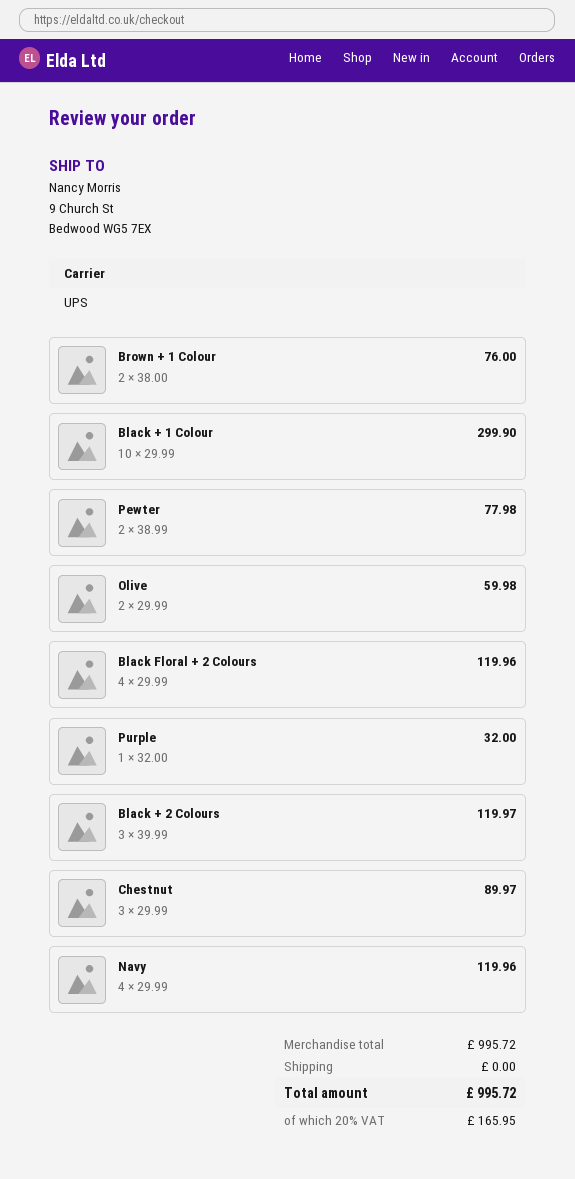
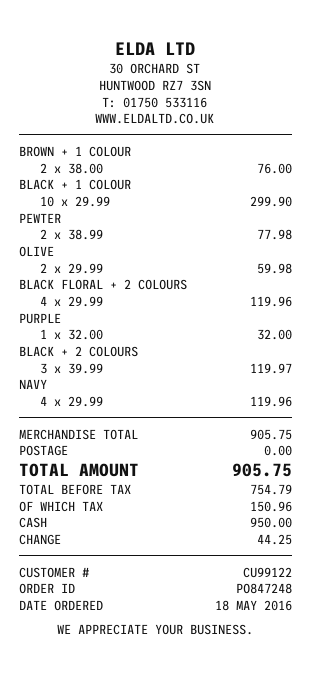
Chestnut: 3 x 29.99 = 89.97 -> none
subtotal: 995.72 -> 905.75
tax: 165.95 -> 150.96
total: 995.72 -> 905.75

